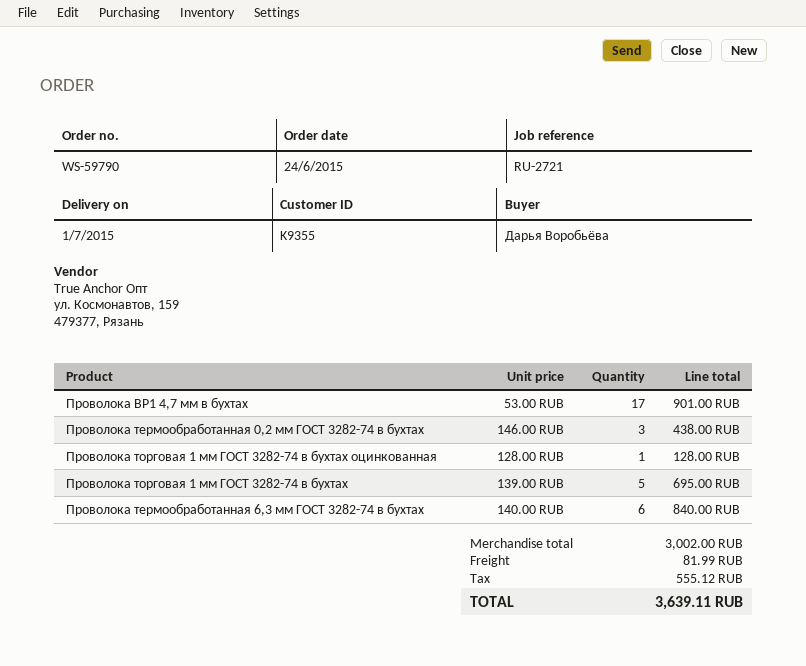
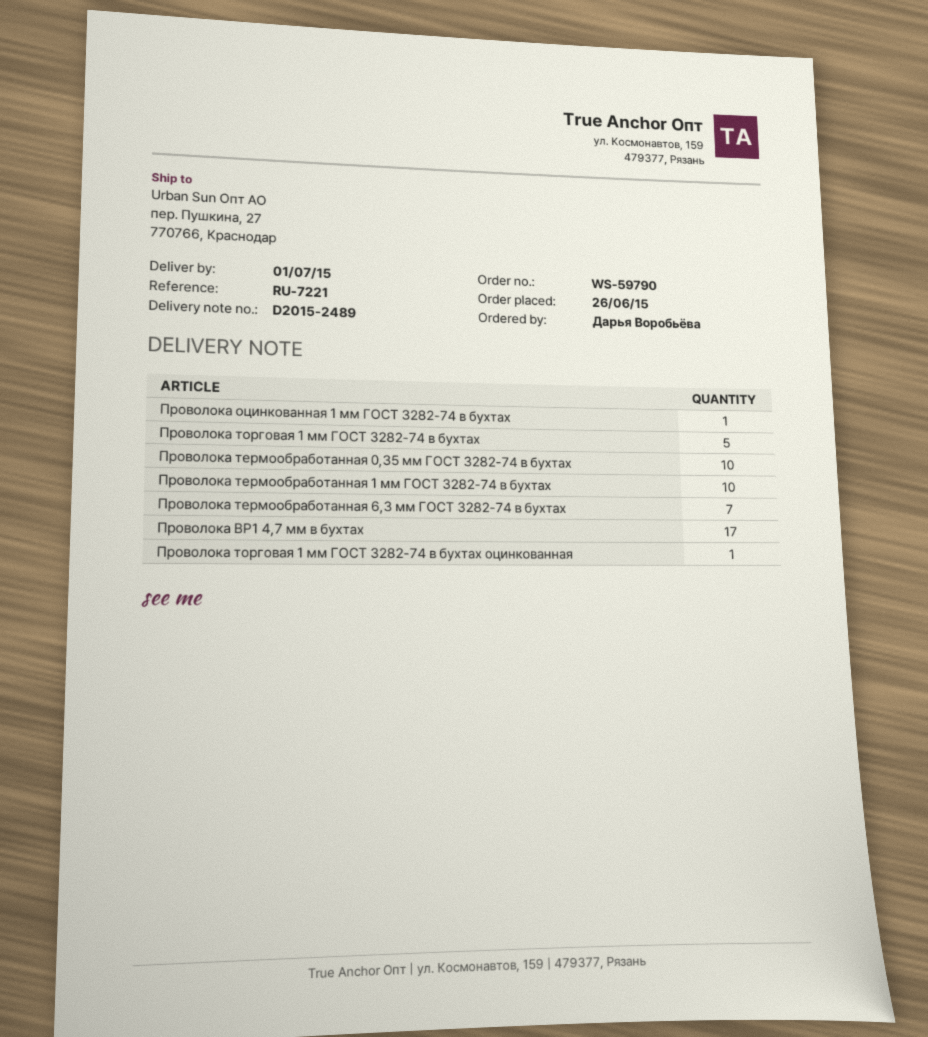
order date: 2015-06-24 -> 2015-06-26
reference: RU-2721 -> RU-7221
Проволока термообработанная 0,2 мм ГОСТ 3282-74 в бухтах: 3 -> none
Проволока термообработанная 6,3 мм ГОСТ 3282-74 в бухтах: 6 -> 7
Проволока оцинкованная 1 мм ГОСТ 3282-74 в бухтах: none -> 1
Проволока термообработанная 0,35 мм ГОСТ 3282-74 в бухтах: none -> 10
Проволока термообработанная 1 мм ГОСТ 3282-74 в бухтах: none -> 10

